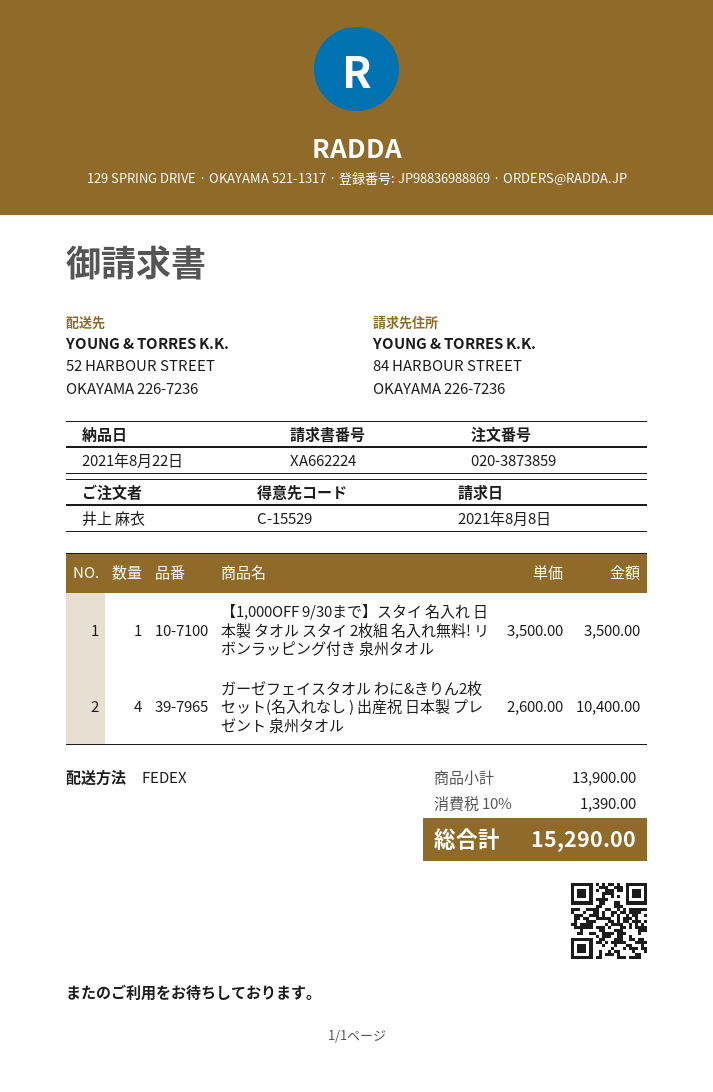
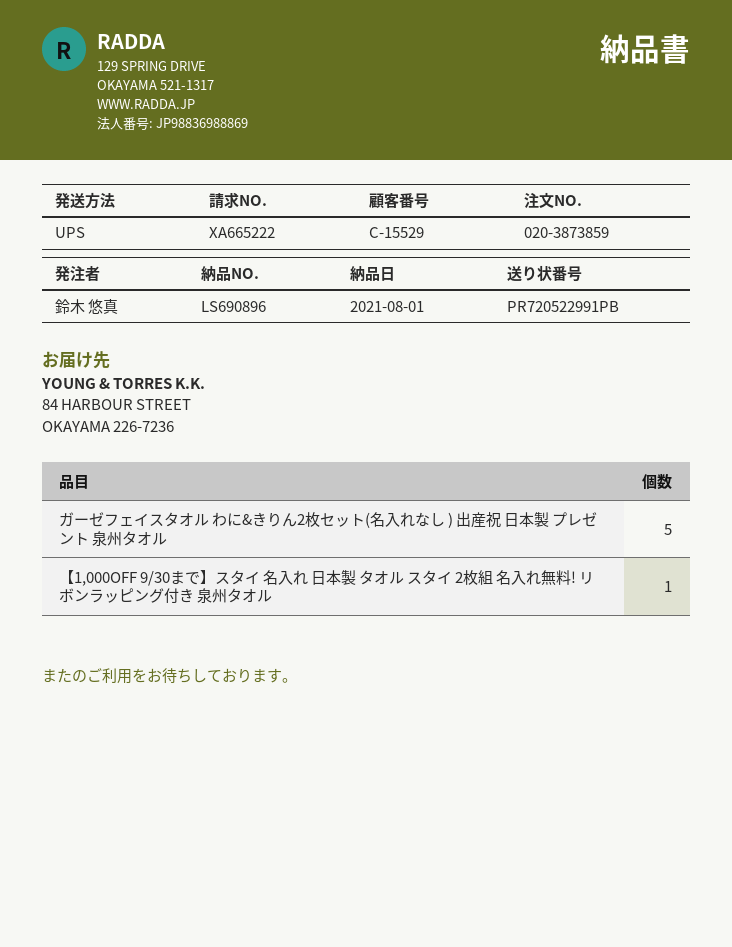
delivery date: 2021-08-22 -> 2021-08-01
invoice number: XA662224 -> XA665222
ordered by: 井上 麻衣 -> 鈴木 悠真
shipping method: FedEx -> UPS
ship to: 52 HARBOUR STREET, OKAYAMA 226-7236 -> 84 HARBOUR STREET, OKAYAMA 226-7236
ガーゼフェイスタオル わに&きりん2枚セット(名入れなし ) 出産祝 日本製 プレゼント 泉州タオル: 4 -> 5

